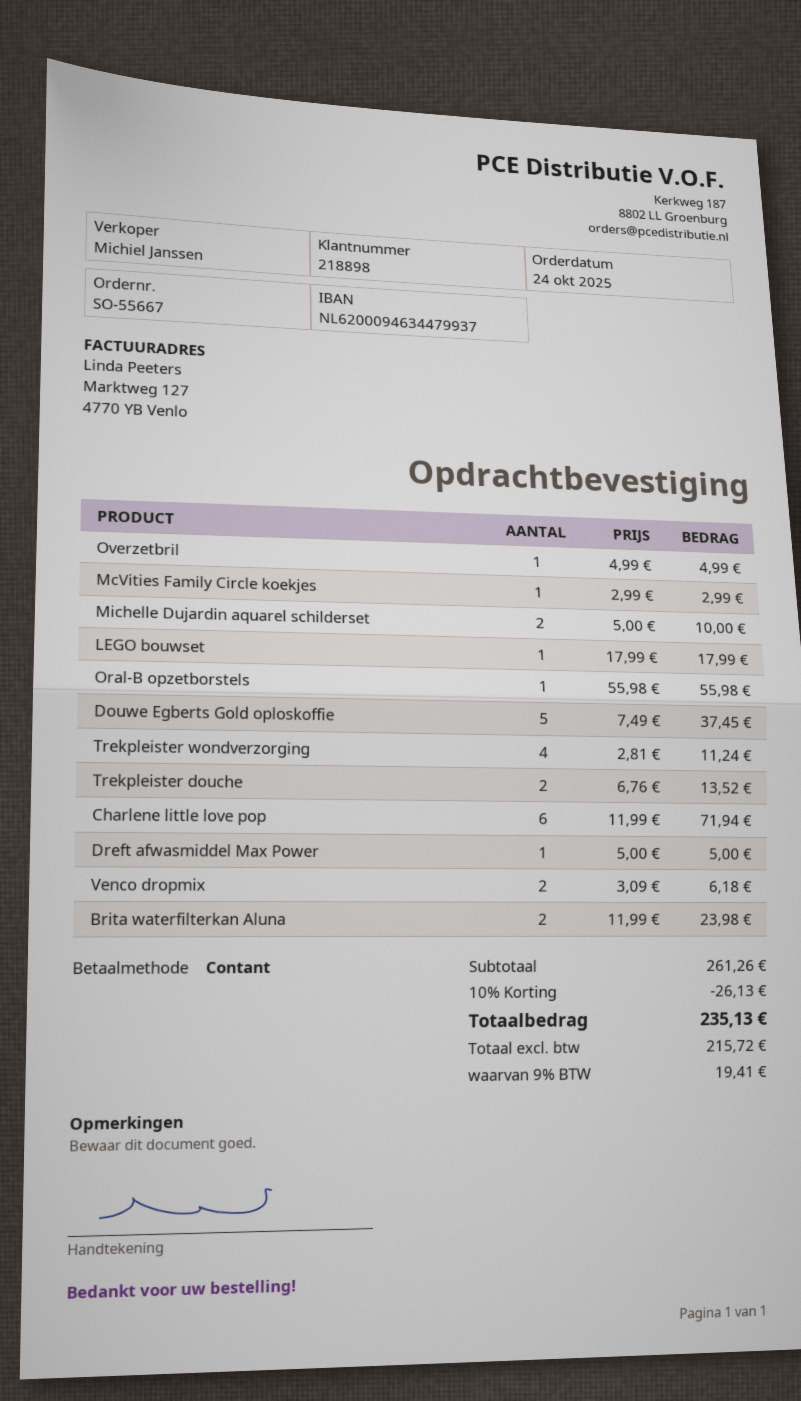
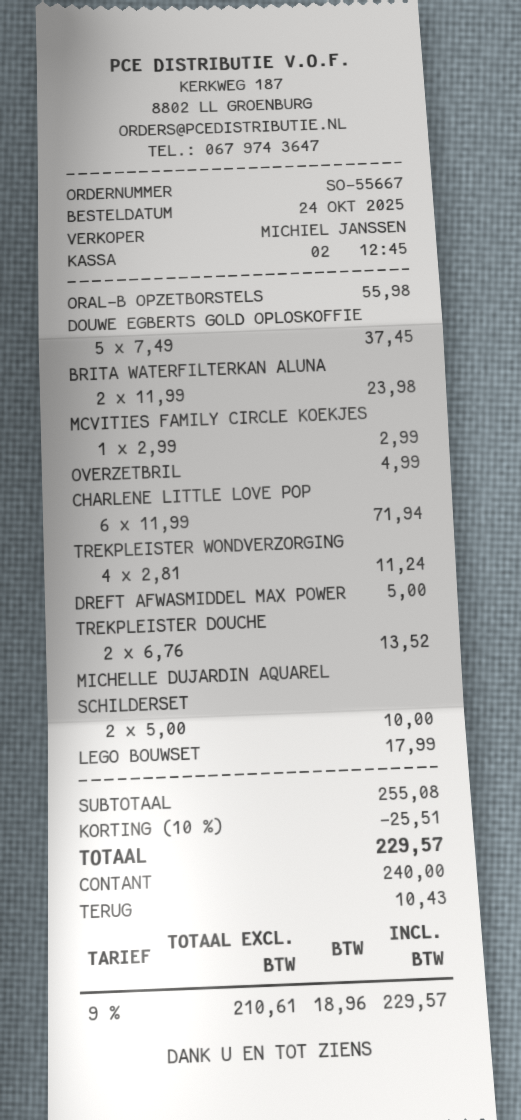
Venco dropmix: 2 x 3.09 = 6.18 -> none
subtotal: 261.26 -> 255.08
discount: 10% = 26.13 -> 10% = 25.51
net: 215.72 -> 210.61
tax: 9% = 19.41 -> 9% = 18.96
total: 235.13 -> 229.57

